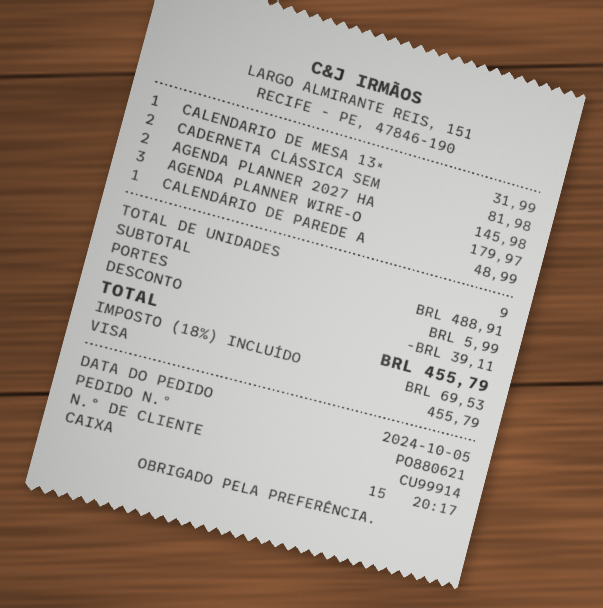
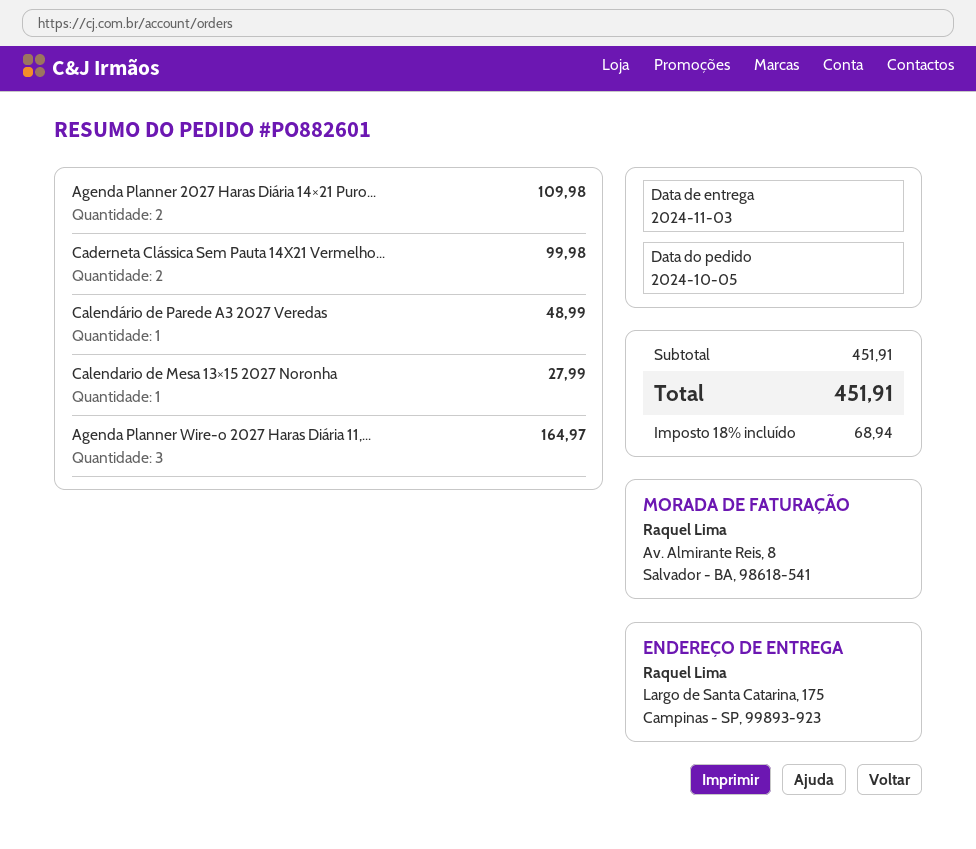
order number: PO880621 -> PO882601
CALENDARIO DE MESA 13×: 1 for 31.99 -> 1 for 27.99
CADERNETA CLÁSSICA SEM: 2 for 81.98 -> 2 for 99.98
AGENDA PLANNER 2027 HA: 2 for 145.98 -> 2 for 109.98
AGENDA PLANNER WIRE-O: 3 for 179.97 -> 3 for 164.97
subtotal: 488.91 -> 451.91
discount: 39.11 -> none
shipping: 5.99 -> none
tax: 18% = 69.53 -> 18% = 68.94
total: 455.79 -> 451.91

